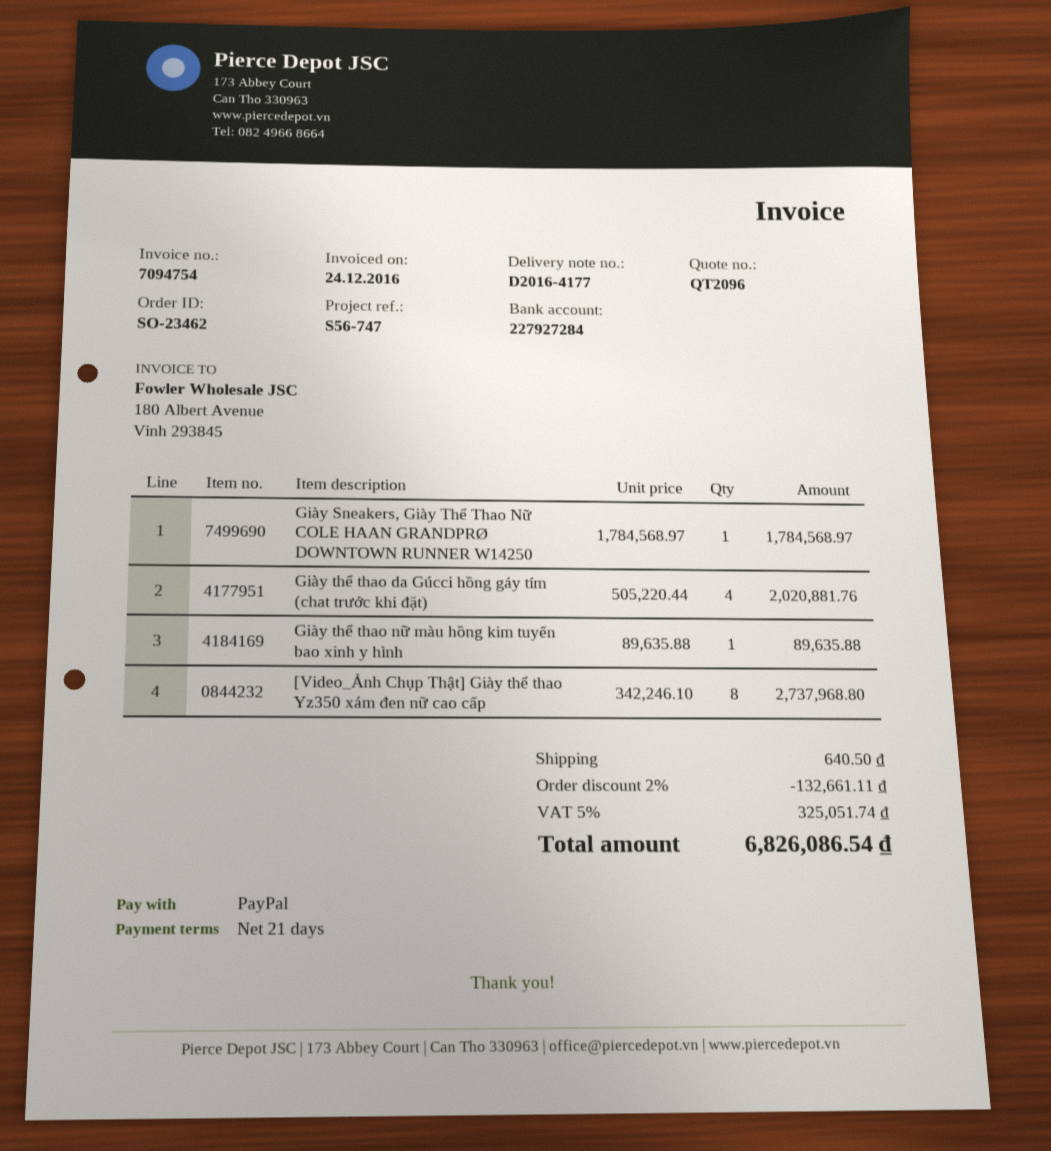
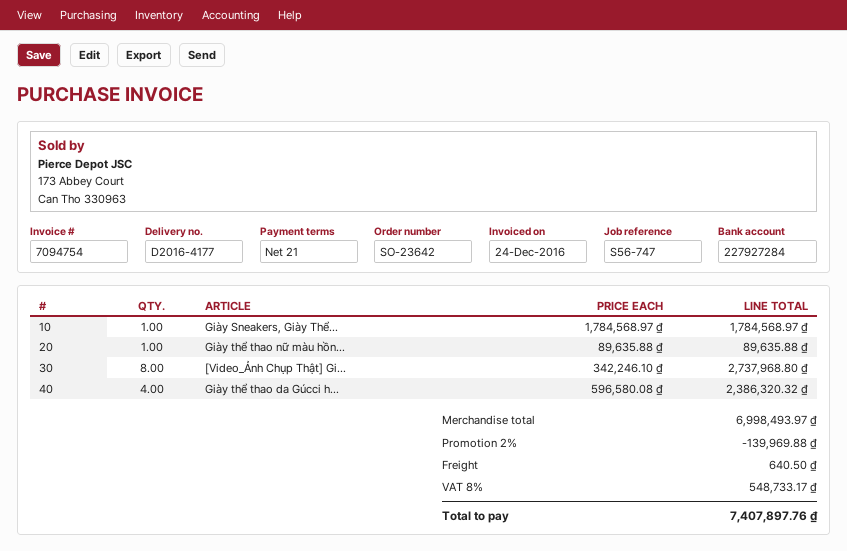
order number: SO-23462 -> SO-23642
Giày thể thao da Gúcci hồng gáy tím (chat trước khi đặt): 4 x 505220.44 = 2020881.76 -> 4 x 596580.08 = 2386320.32
discount: 2% = 132661.11 -> 2% = 139969.88
tax: 5% = 325051.74 -> 8% = 548733.17
total: 6826086.54 -> 7407897.76

